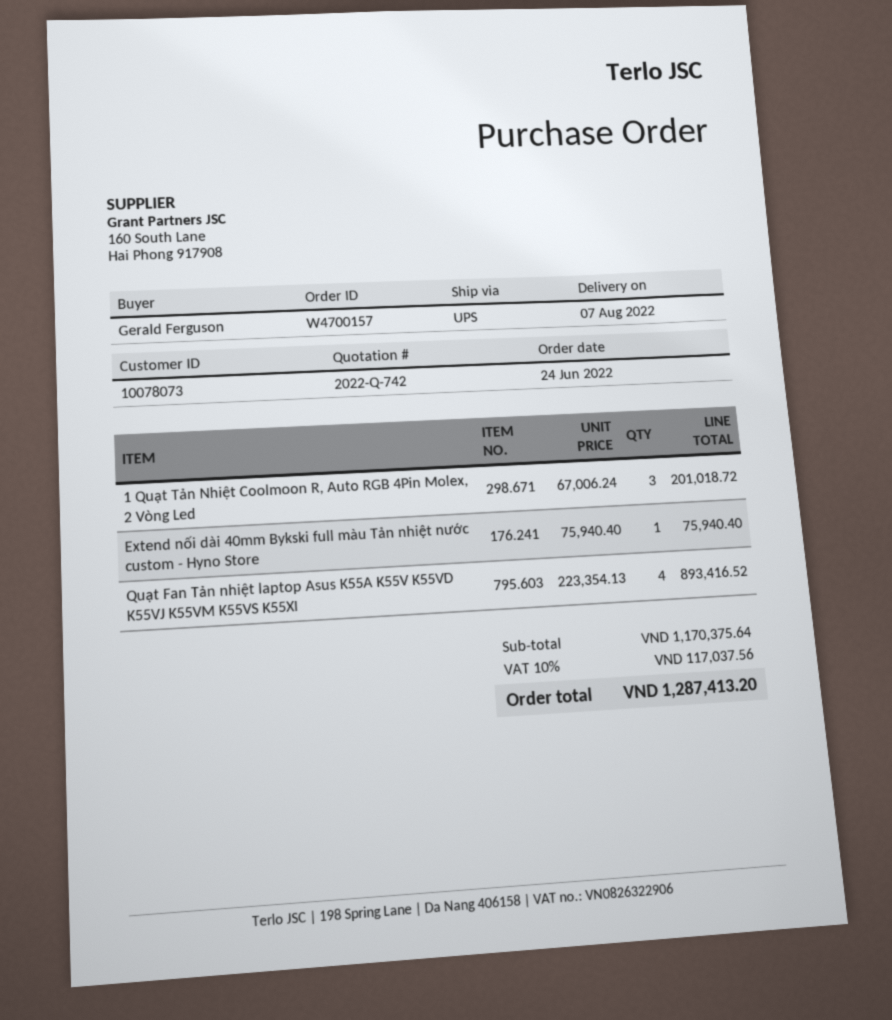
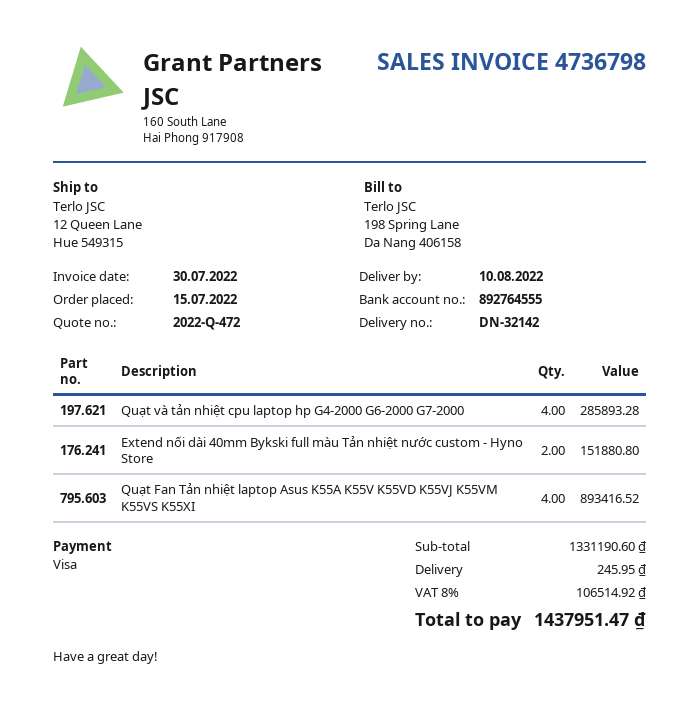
quote number: 2022-Q-742 -> 2022-Q-472
order date: 2022-06-24 -> 2022-07-15
delivery date: 2022-08-07 -> 2022-08-10
1 Quạt Tản Nhiệt Coolmoon R, Auto RGB 4Pin Molex, 2 Vòng Led: 3 for 201018.72 -> none
Extend nối dài 40mm Bykski full màu Tản nhiệt nước custom - Hyno Store: 1 for 75940.40 -> 2 for 151880.80
Quạt và tản nhiệt cpu laptop hp G4-2000 G6-2000 G7-2000: none -> 4 for 285893.28
subtotal: 1170375.64 -> 1331190.60
shipping: none -> 245.95
tax: 10% = 117037.56 -> 8% = 106514.92
total: 1287413.20 -> 1437951.47

